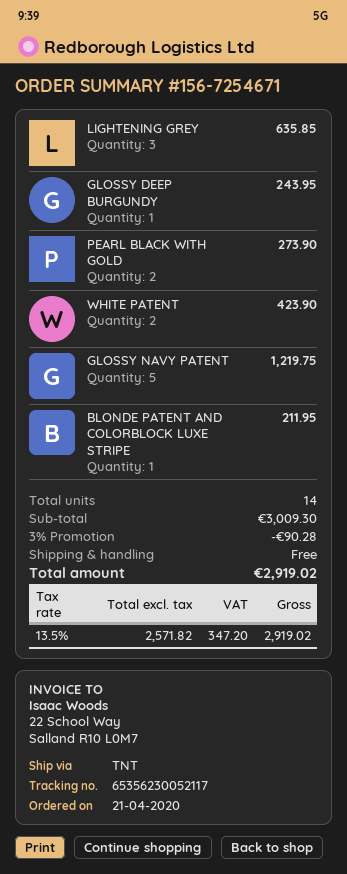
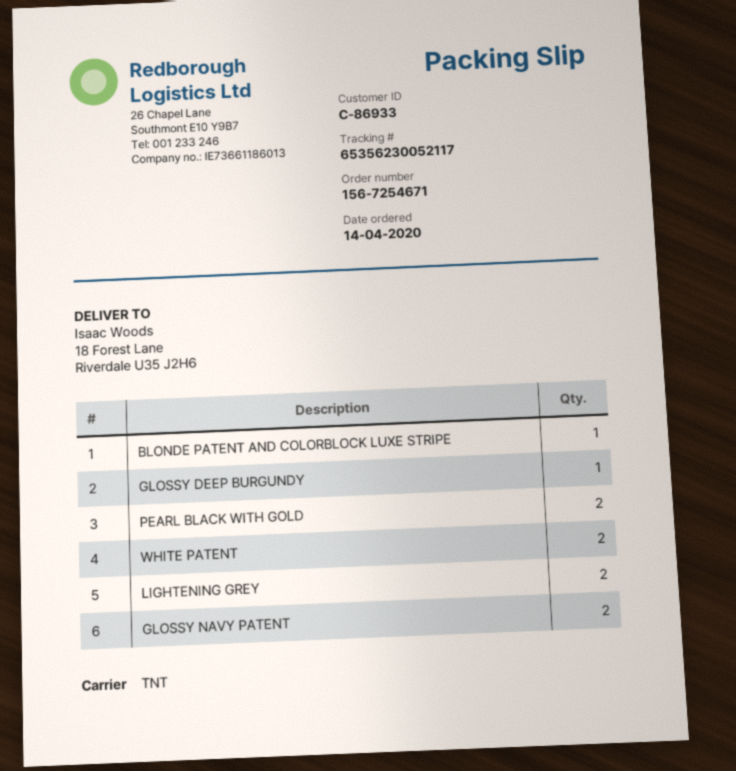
order date: 2020-04-21 -> 2020-04-14
LIGHTENING GREY: 3 -> 2
GLOSSY NAVY PATENT: 5 -> 2

